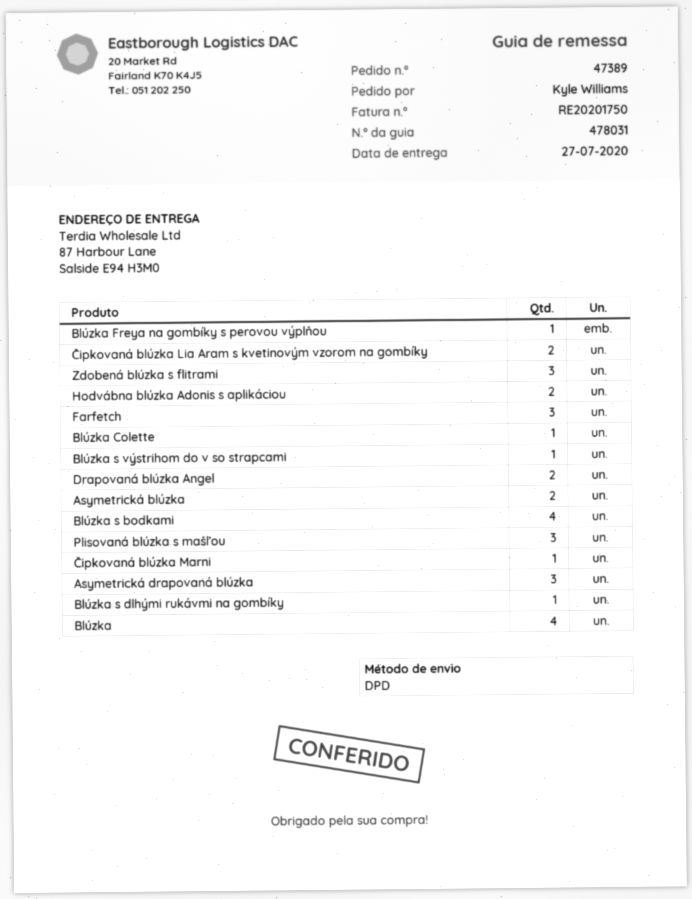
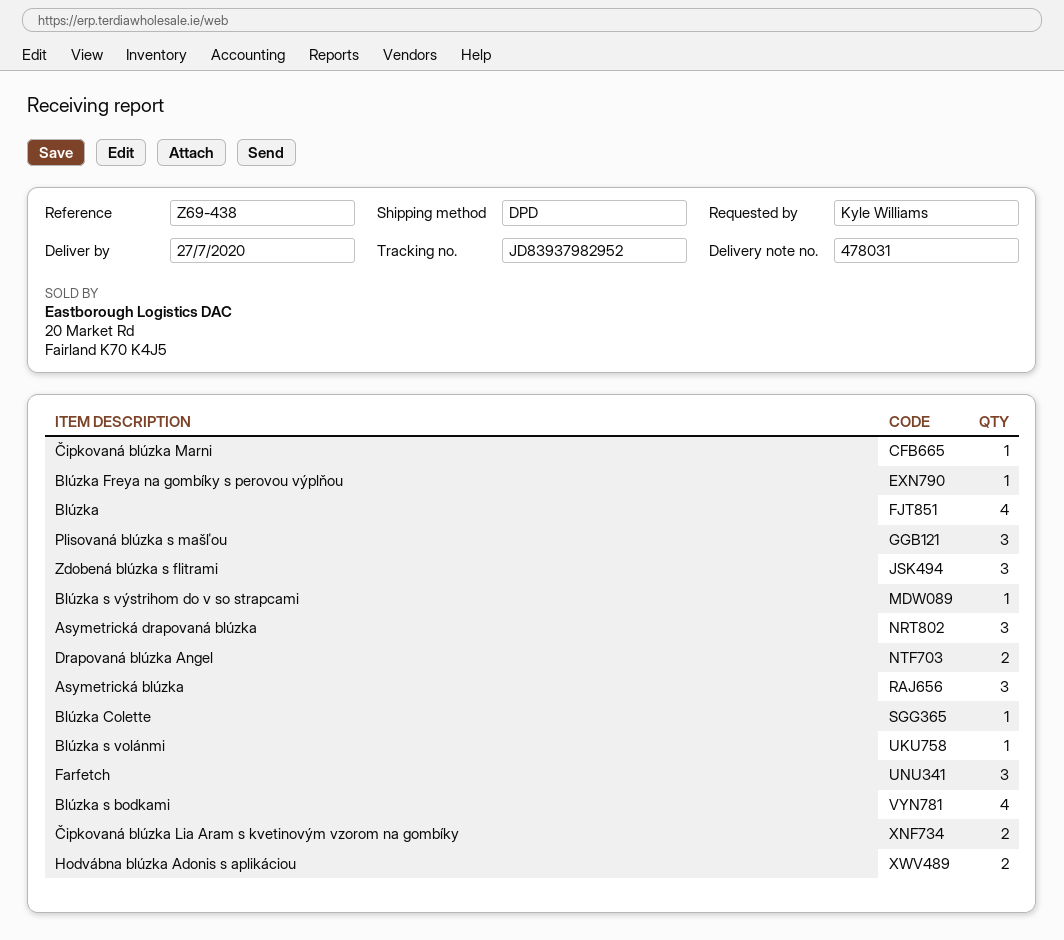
Asymetrická blúzka: 2 -> 3
Blúzka s dlhými rukávmi na gombíky: 1 -> none
Blúzka s volánmi: none -> 1

